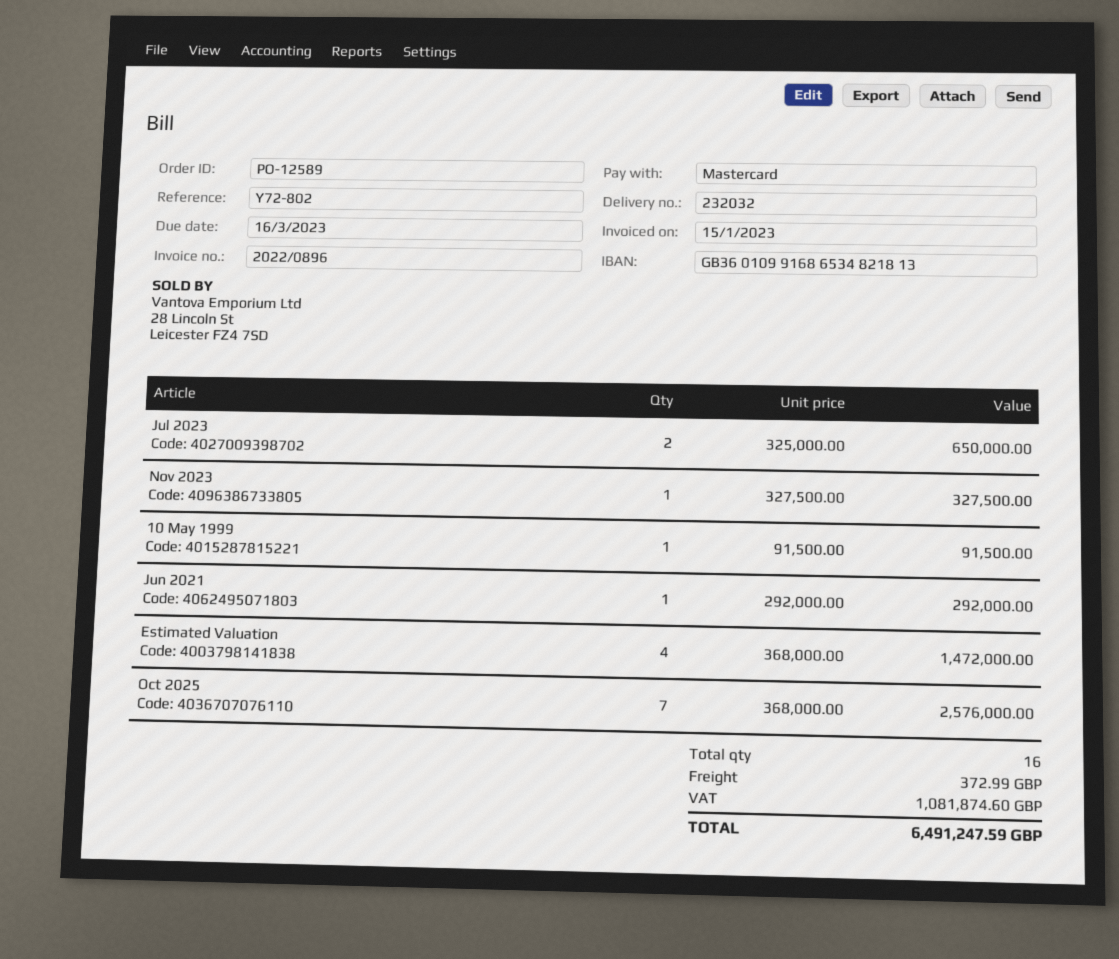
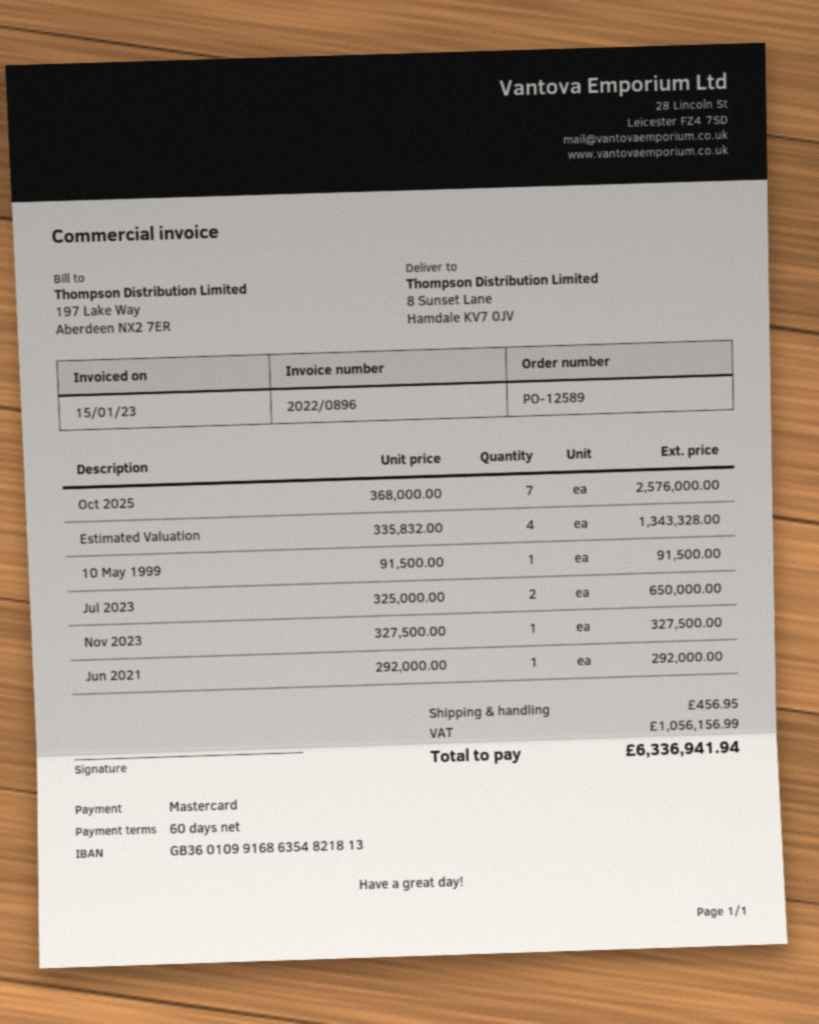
bank account: GB36010991686534821813 -> GB36010991686354821813
Estimated Valuation: 4 x 368000.00 = 1472000.00 -> 4 x 335832.00 = 1343328.00
shipping: 372.99 -> 456.95
tax: 1081874.60 -> 1056156.99
total: 6491247.59 -> 6336941.94

